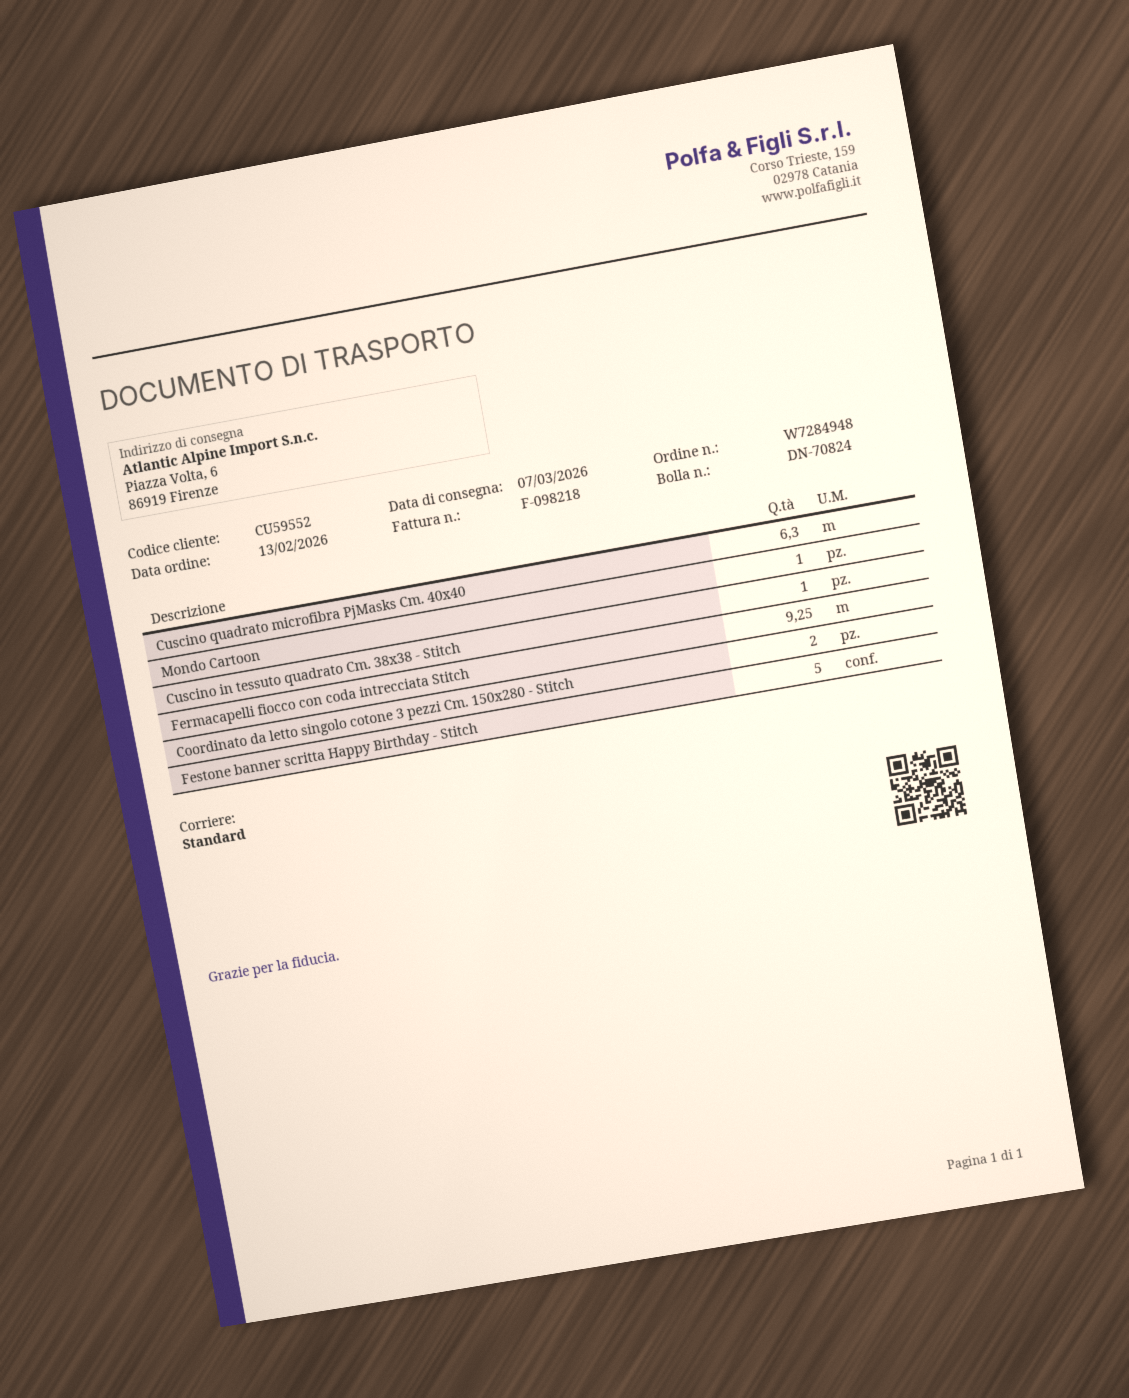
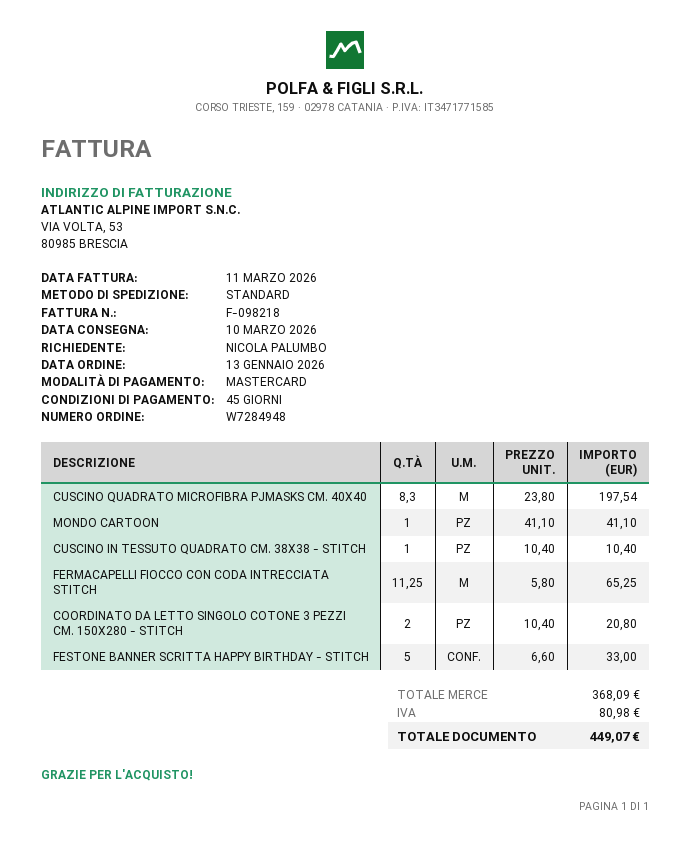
order date: 2026-02-13 -> 2026-01-13
delivery date: 2026-03-07 -> 2026-03-10
Cuscino quadrato microfibra PjMasks Cm. 40x40: 6.3 -> 8.3
Fermacapelli fiocco con coda intrecciata Stitch: 9.25 -> 11.25

